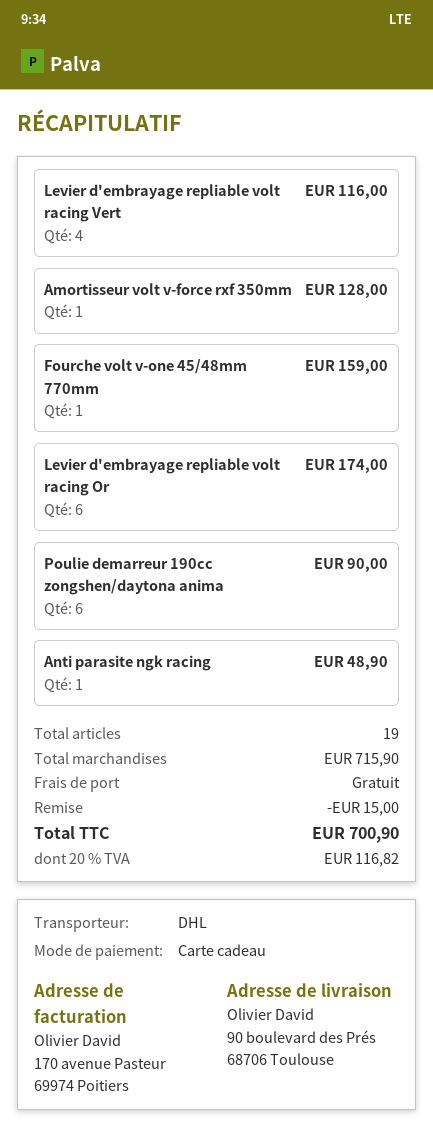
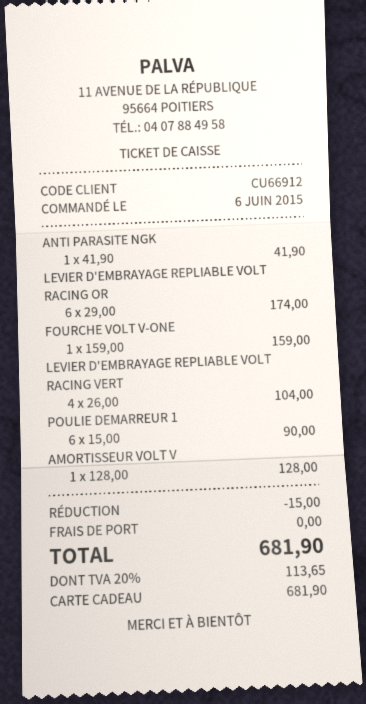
Levier d'embrayage repliable volt racing Vert: 4 for 116.00 -> 4 for 104.00
Anti parasite ngk racing: 1 for 48.90 -> 1 for 41.90
tax: 20% = 116.82 -> 20% = 113.65
total: 700.90 -> 681.90

